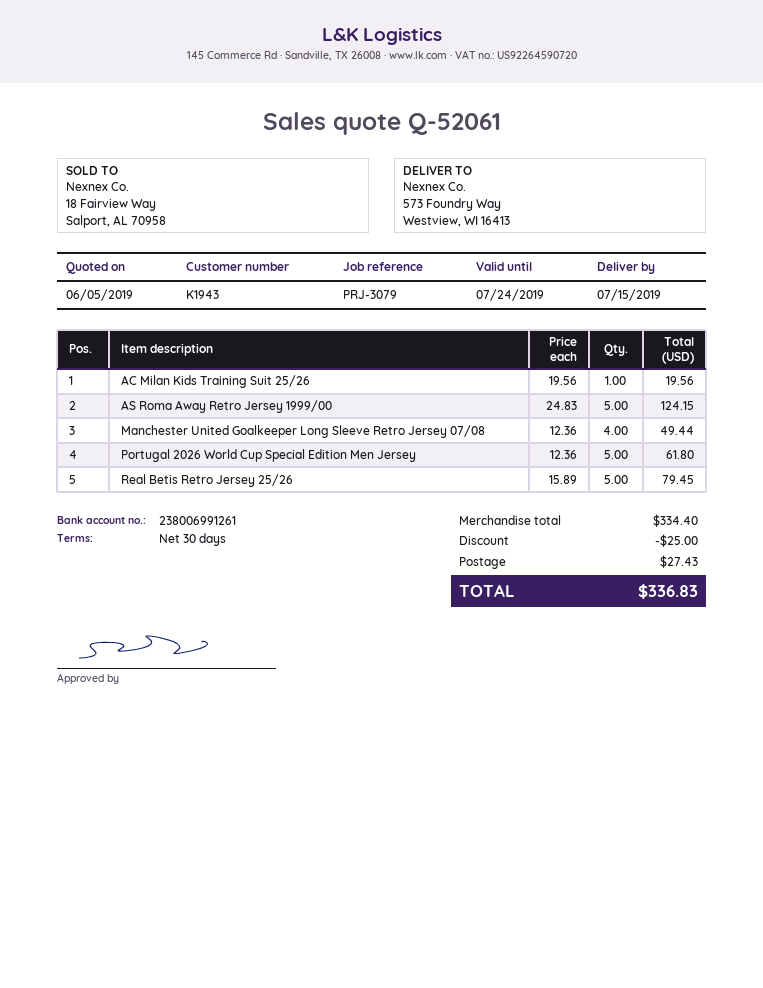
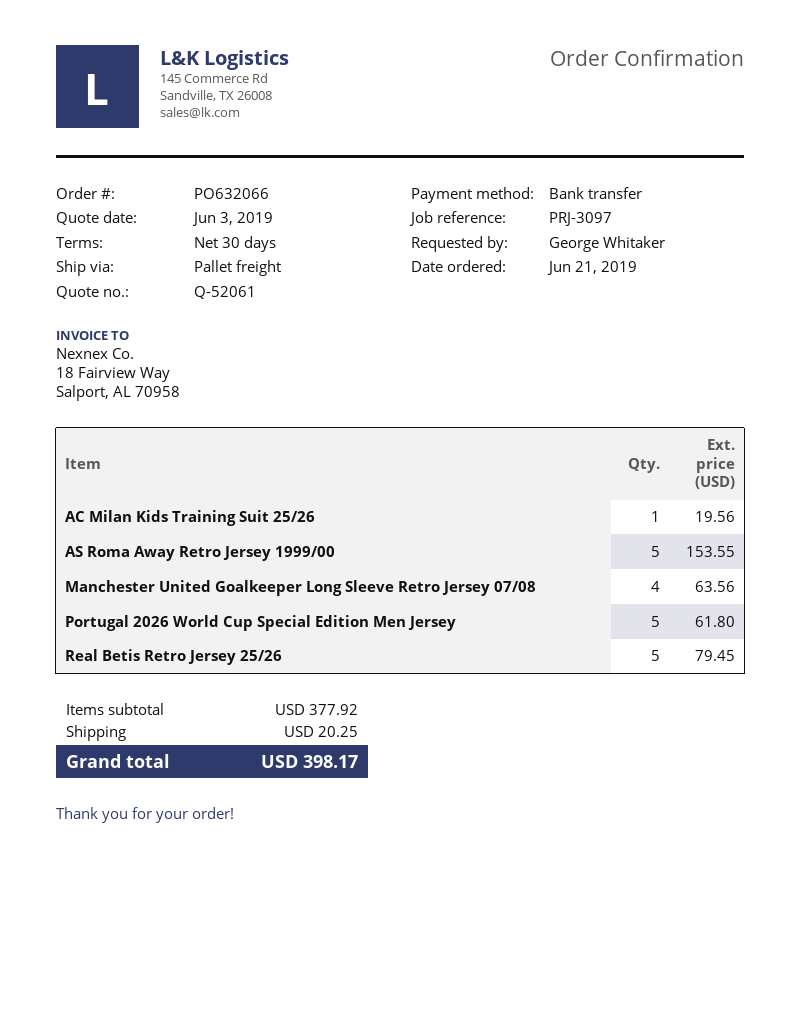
quote date: 2019-06-05 -> 2019-06-03
reference: PRJ-3079 -> PRJ-3097
AS Roma Away Retro Jersey 1999/00: 5 for 124.15 -> 5 for 153.55
Manchester United Goalkeeper Long Sleeve Retro Jersey 07/08: 4 for 49.44 -> 4 for 63.56
subtotal: 334.40 -> 377.92
discount: 25.00 -> none
shipping: 27.43 -> 20.25
total: 336.83 -> 398.17

